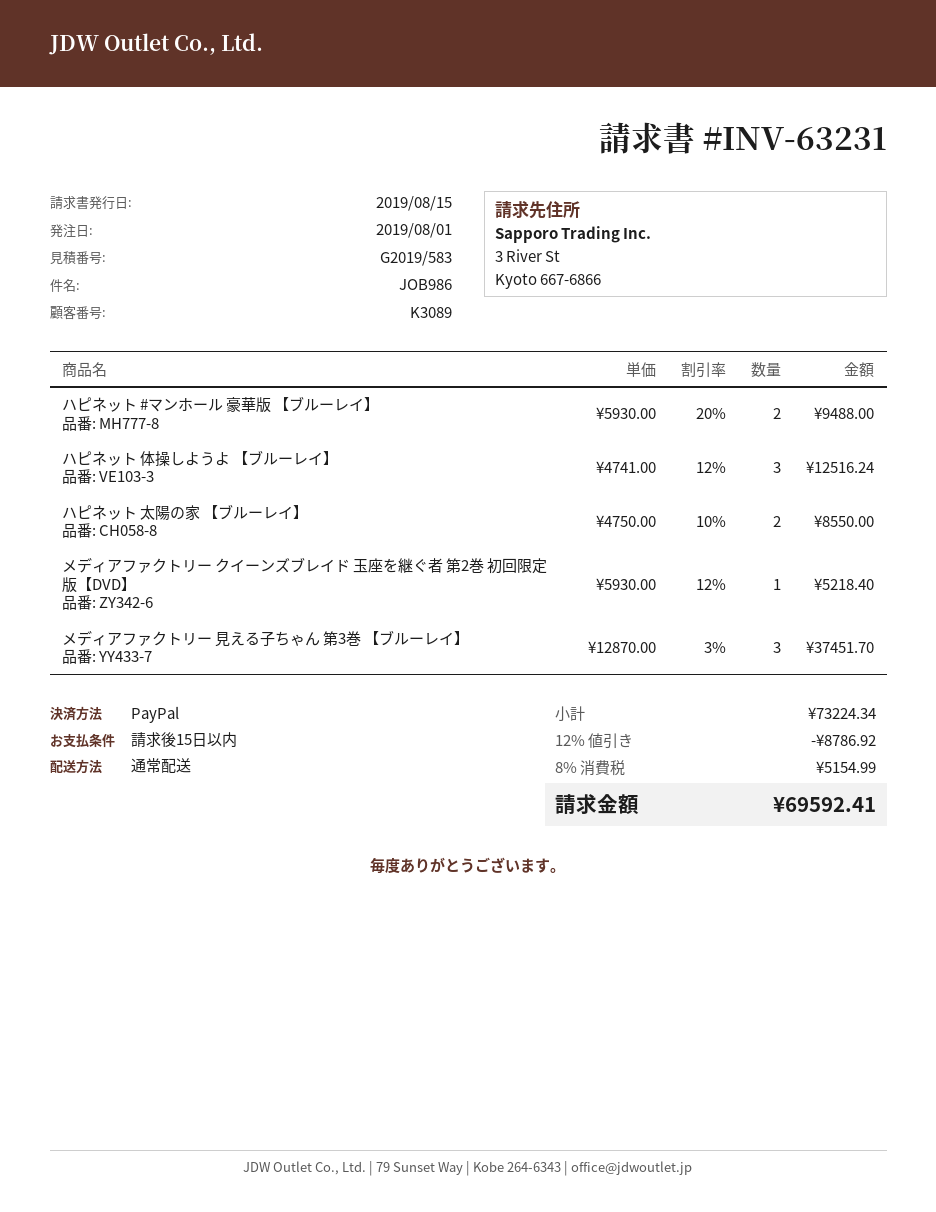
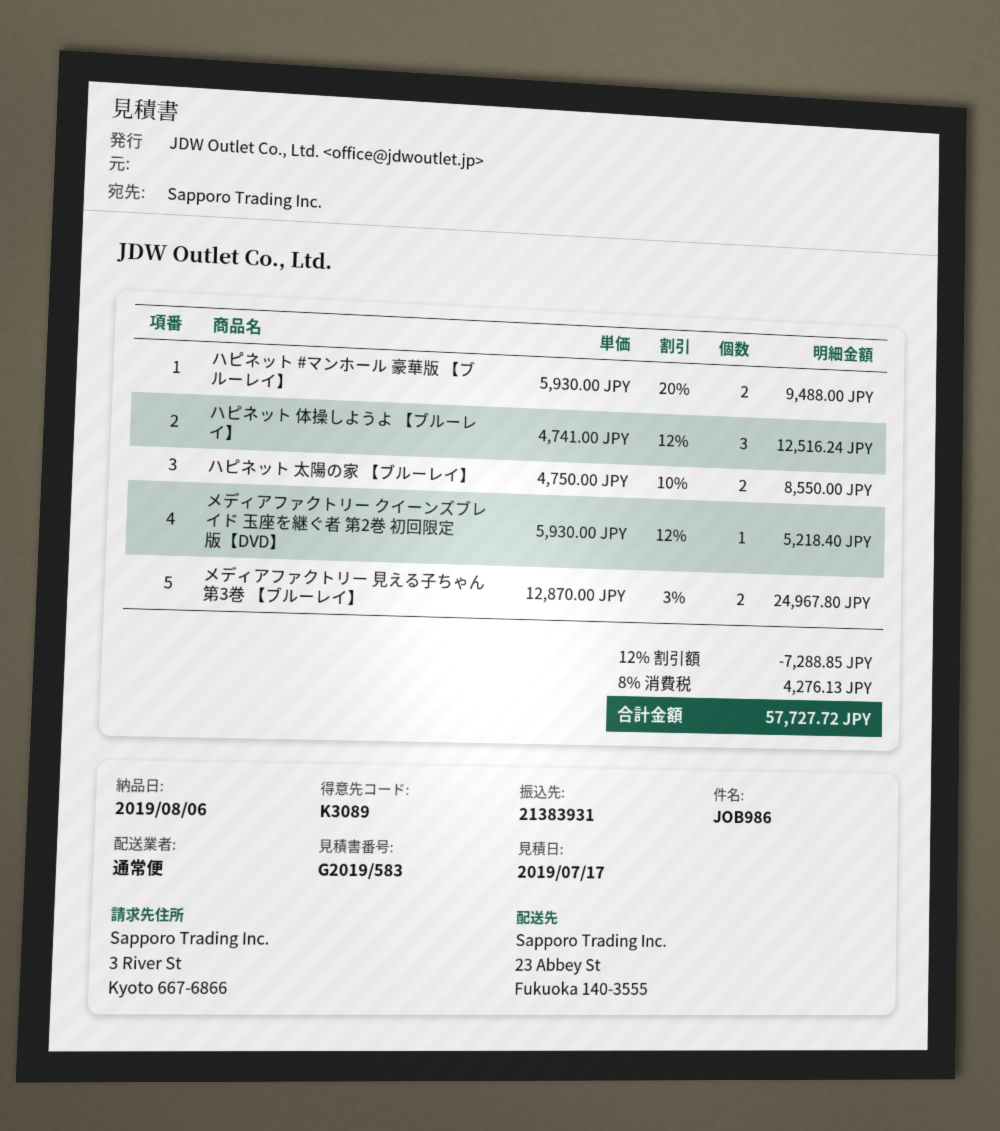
メディアファクトリー 見える子ちゃん 第3巻 【ブルーレイ】: 3 x 12870.00 - 3% = 37451.70 -> 2 x 12870.00 - 3% = 24967.80
discount: 12% = 8786.92 -> 12% = 7288.85
tax: 8% = 5154.99 -> 8% = 4276.13
total: 69592.41 -> 57727.72

